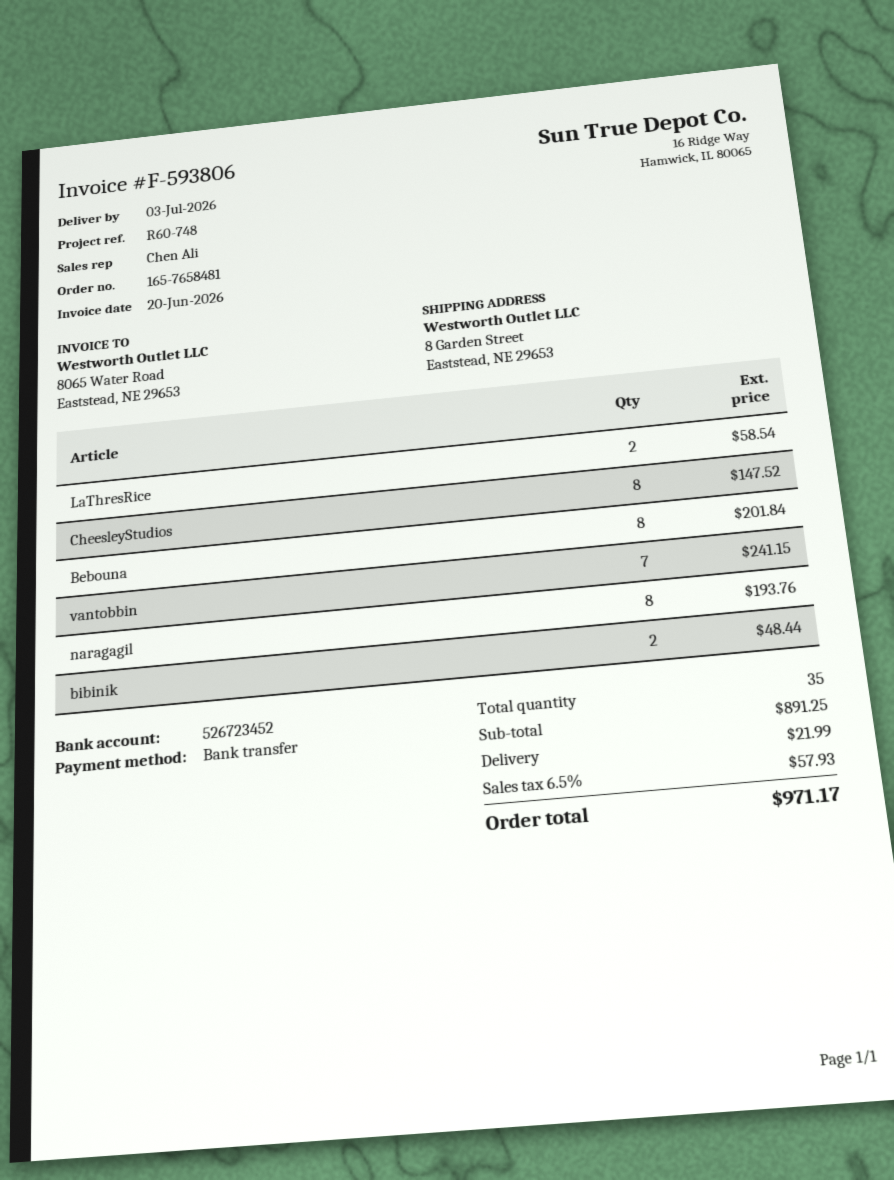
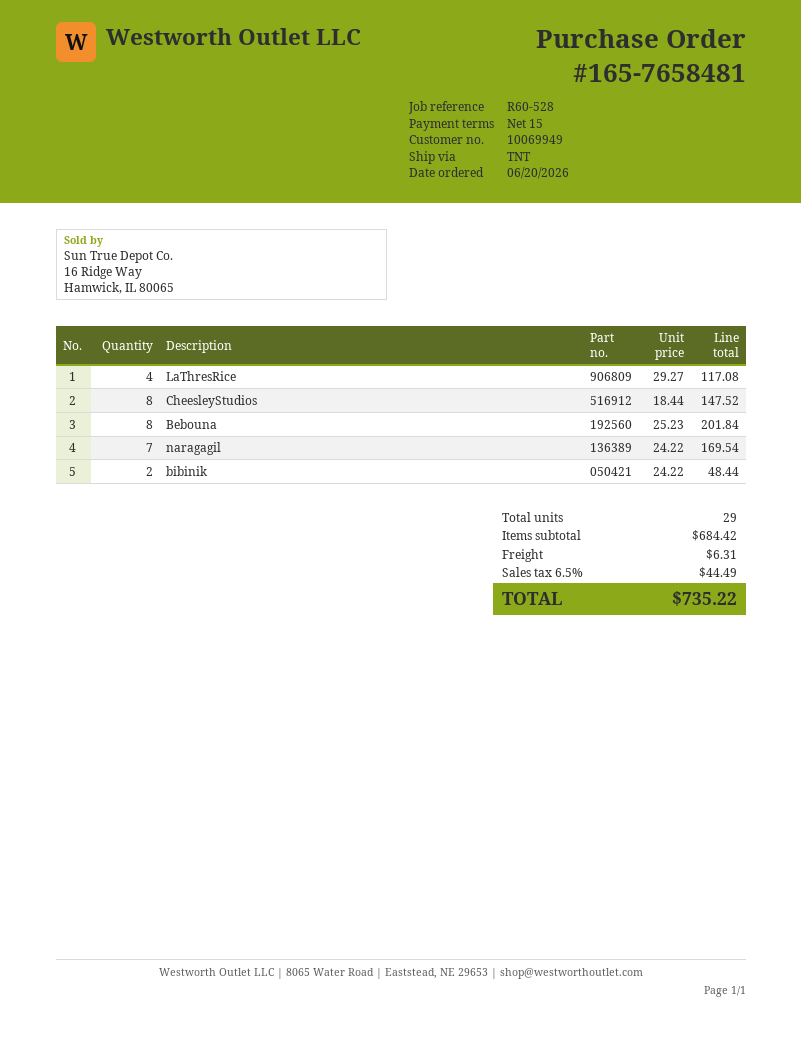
reference: R60-748 -> R60-528
LaThresRice: 2 for 58.54 -> 4 for 117.08
vantobbin: 7 for 241.15 -> none
naragagil: 8 for 193.76 -> 7 for 169.54
total quantity: 35 -> 29
subtotal: 891.25 -> 684.42
shipping: 21.99 -> 6.31
tax: 6.5% = 57.93 -> 6.5% = 44.49
total: 971.17 -> 735.22

